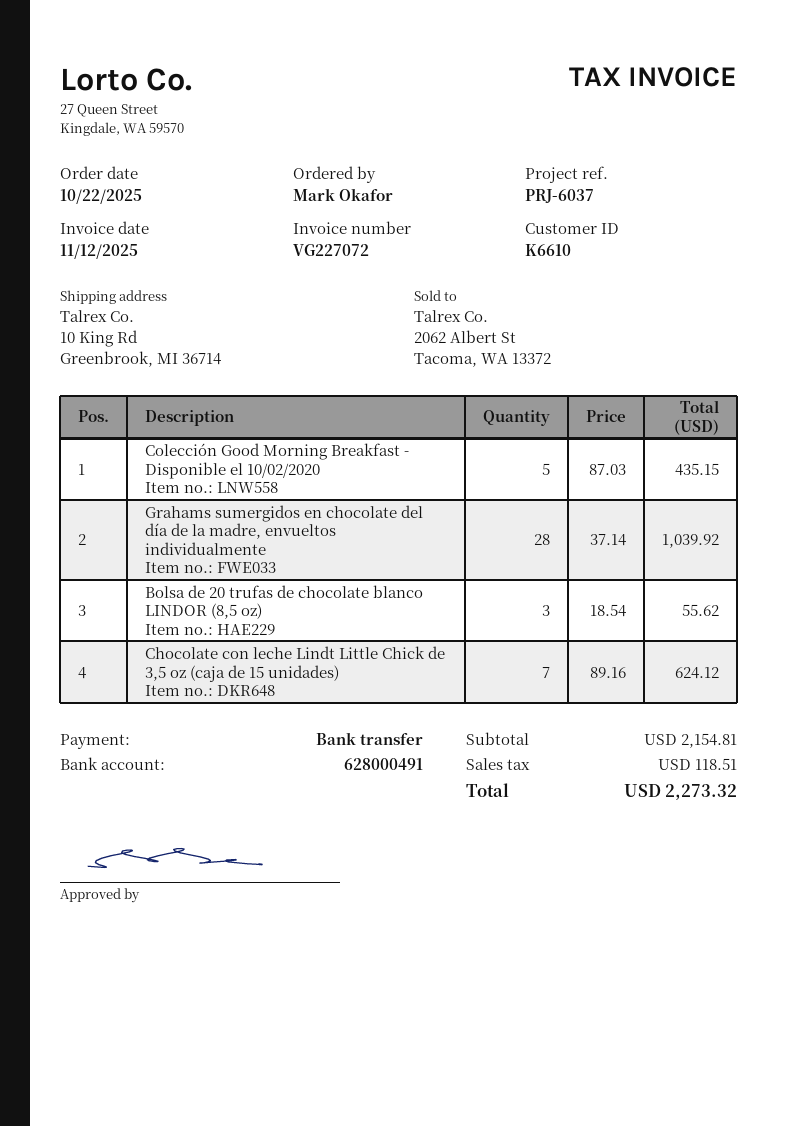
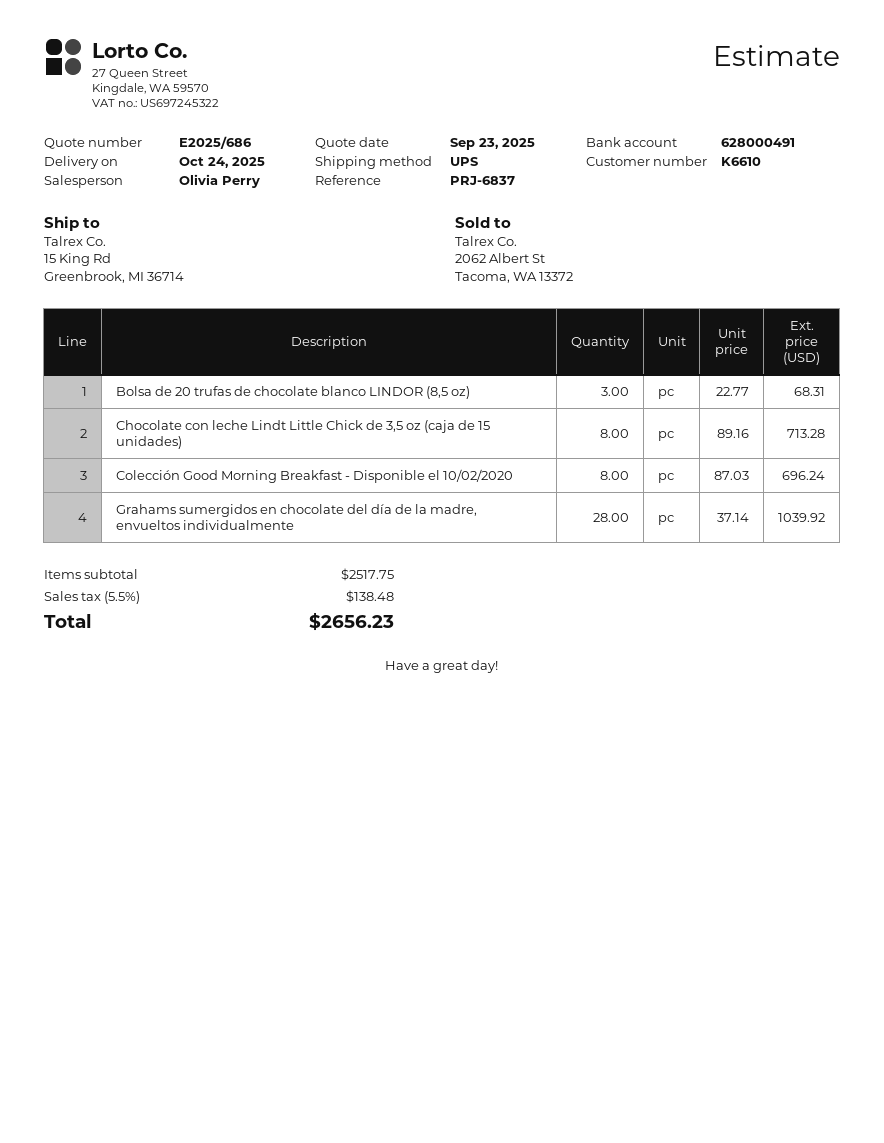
reference: PRJ-6037 -> PRJ-6837
ship to: 10 King Rd, Greenbrook, MI 36714 -> 15 King Rd, Greenbrook, MI 36714
Colección Good Morning Breakfast - Disponible el 10/02/2020: 5 x 87.03 = 435.15 -> 8 x 87.03 = 696.24
Bolsa de 20 trufas de chocolate blanco LINDOR (8,5 oz): 3 x 18.54 = 55.62 -> 3 x 22.77 = 68.31
Chocolate con leche Lindt Little Chick de 3,5 oz (caja de 15 unidades): 7 x 89.16 = 624.12 -> 8 x 89.16 = 713.28
subtotal: 2154.81 -> 2517.75
tax: 118.51 -> 138.48
total: 2273.32 -> 2656.23

